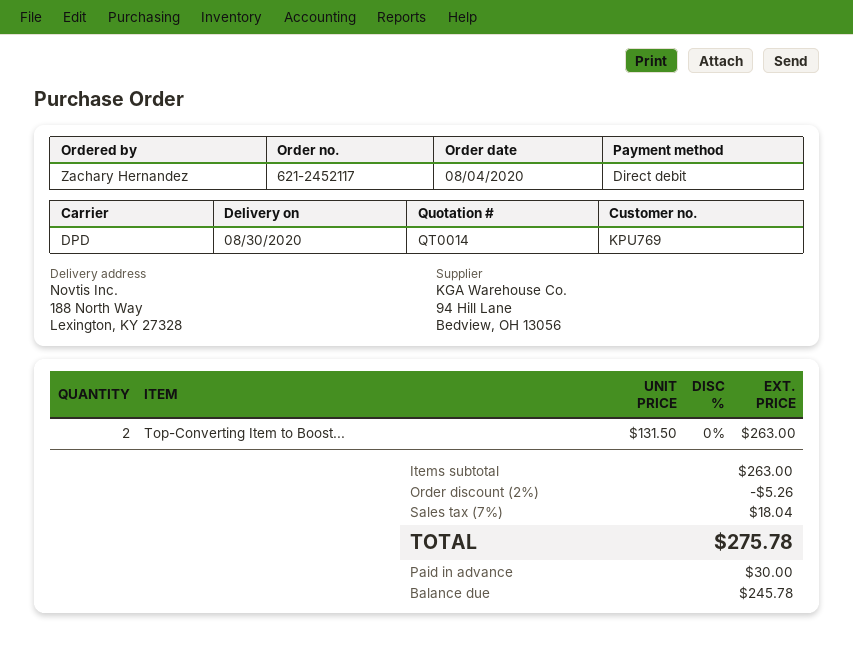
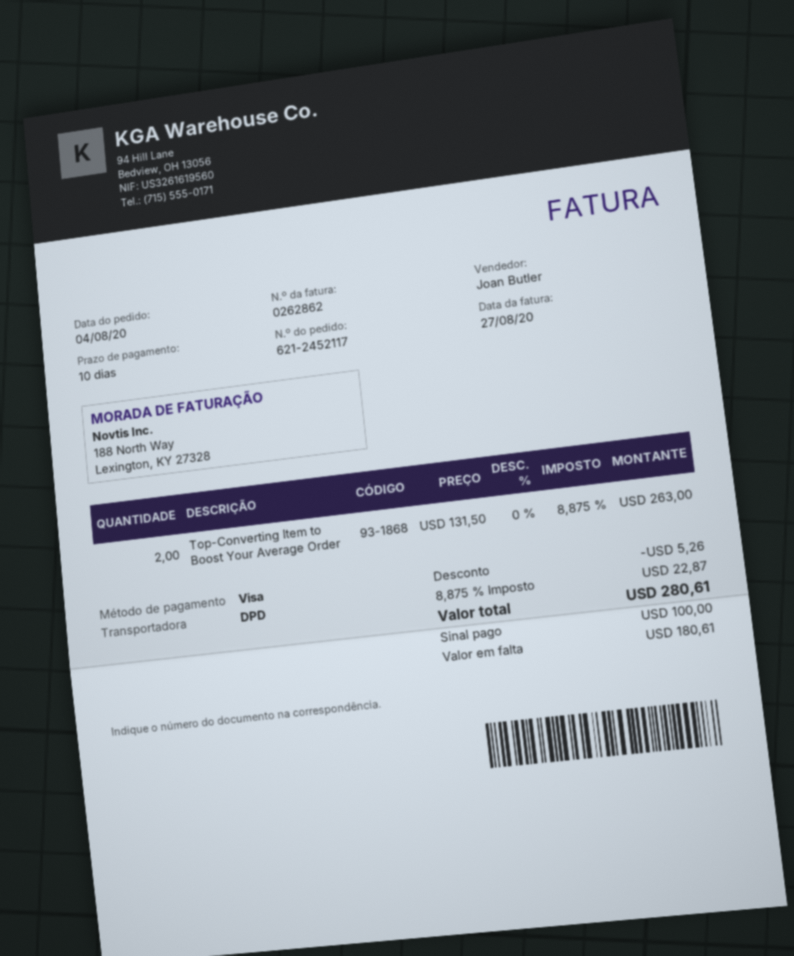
payment method: direct debit -> Visa
tax: 7% = 18.04 -> 8.875% = 22.87
total: 275.78 -> 280.61
deposit: 30.00 -> 100.00
balance: 245.78 -> 180.61

